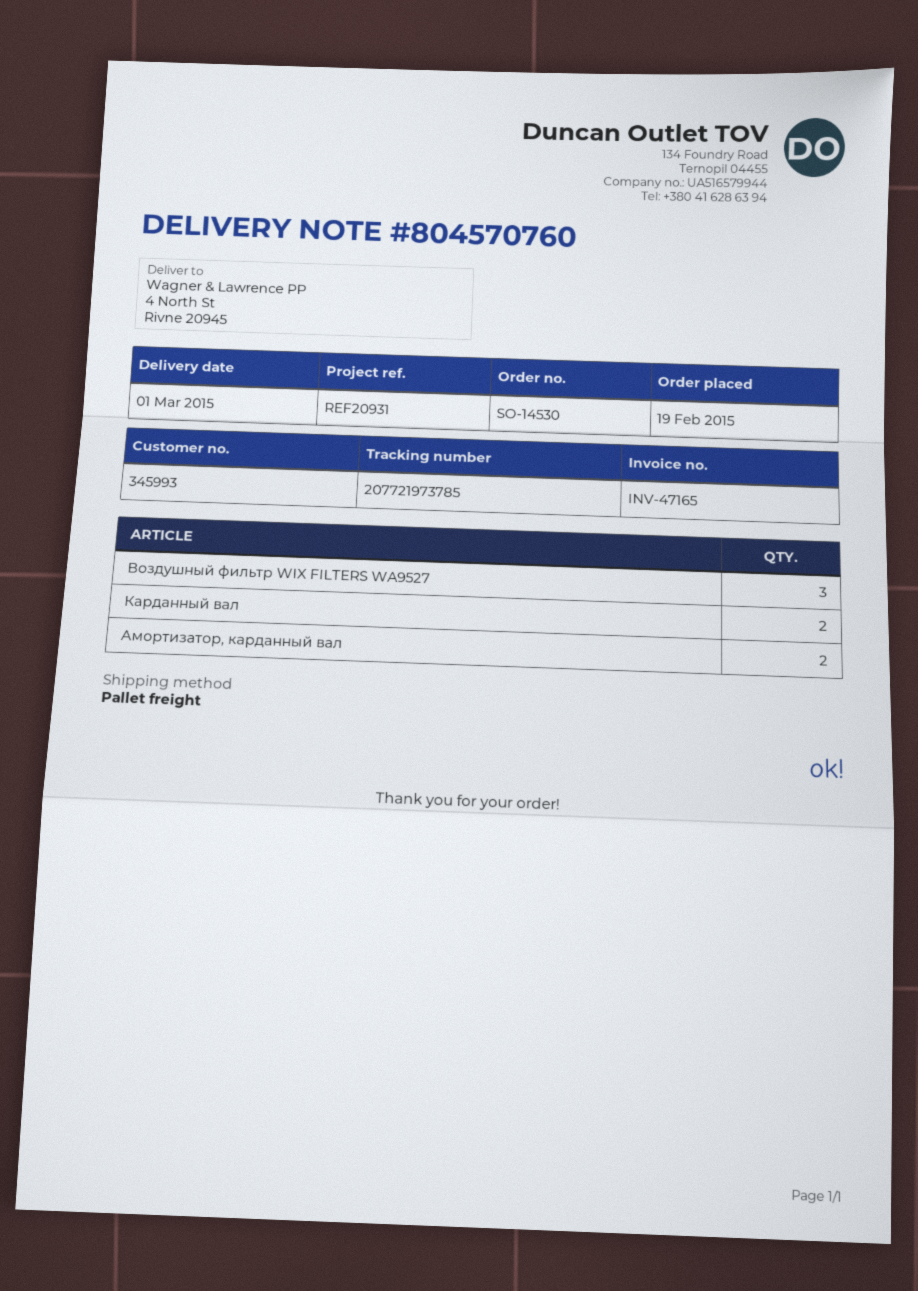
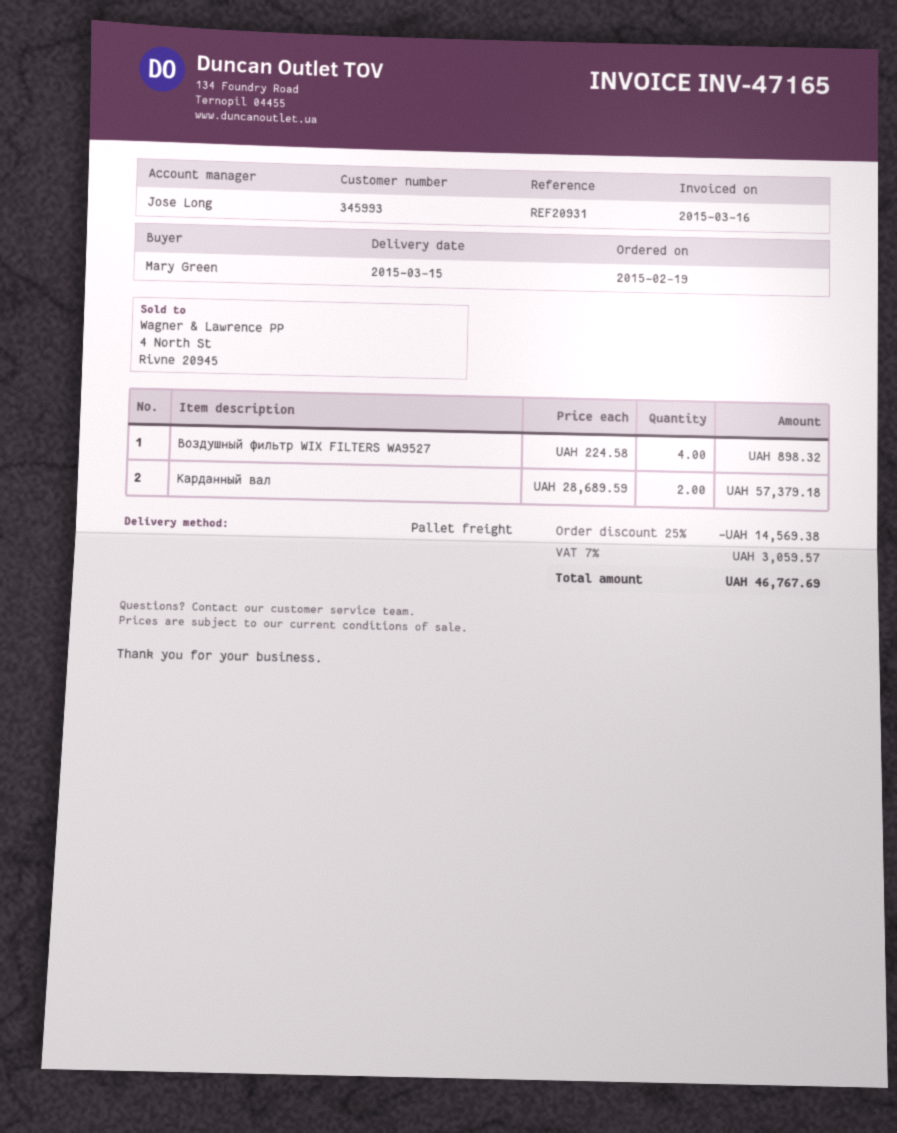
delivery date: 2015-03-01 -> 2015-03-15
Воздушный фильтр WIX FILTERS WA9527: 3 -> 4
Амортизатор, карданный вал: 2 -> none

